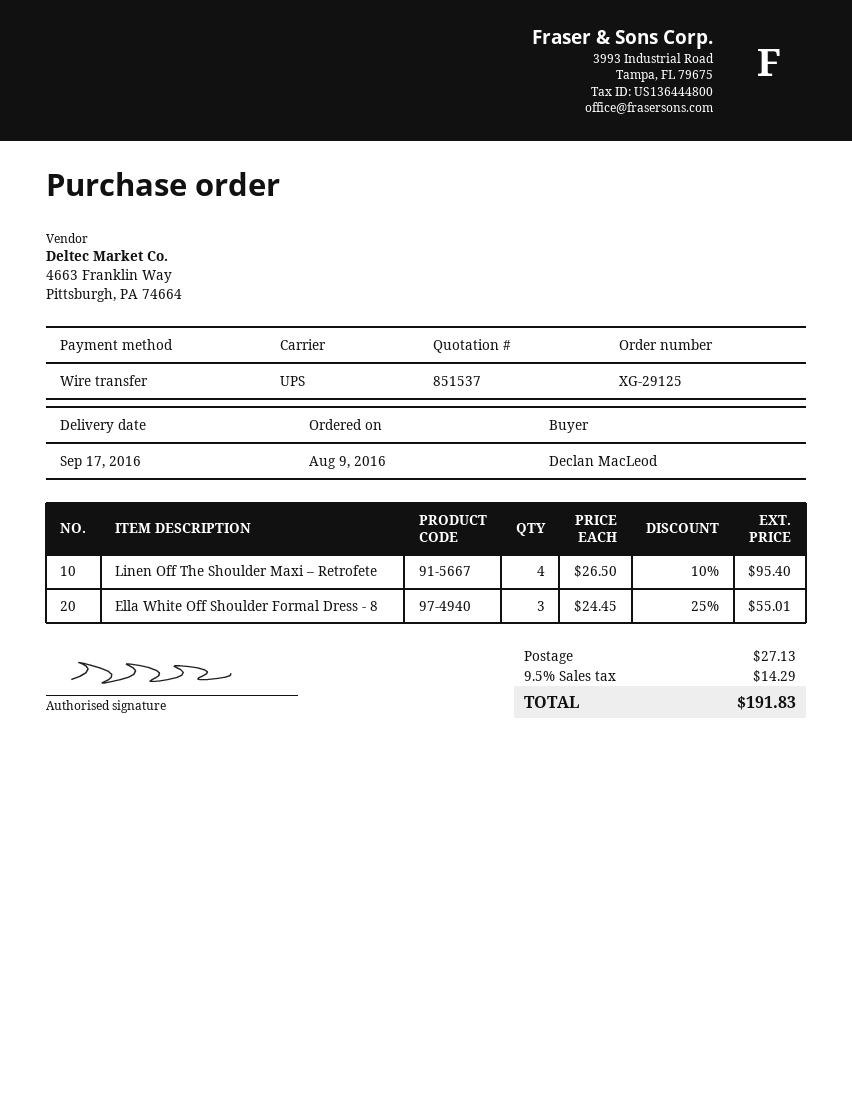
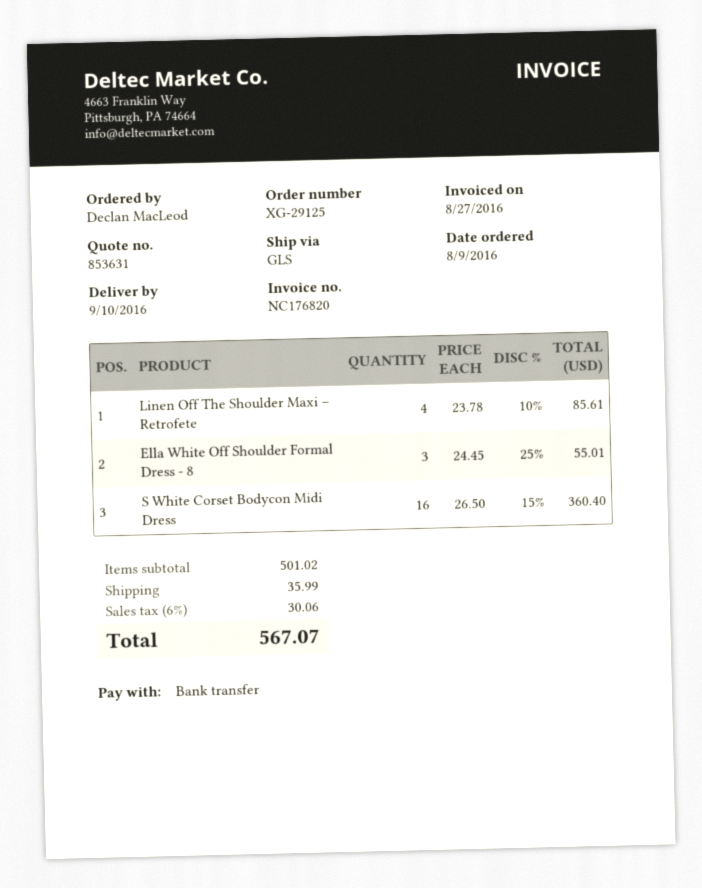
quote number: 851537 -> 853631
delivery date: 2016-09-17 -> 2016-09-10
shipping method: UPS -> GLS
Linen Off The Shoulder Maxi – Retrofete: 4 x 26.50 - 10% = 95.40 -> 4 x 23.78 - 10% = 85.61
S White Corset Bodycon Midi Dress: none -> 16 x 26.50 - 15% = 360.40
shipping: 27.13 -> 35.99
tax: 9.5% = 14.29 -> 6% = 30.06
total: 191.83 -> 567.07

